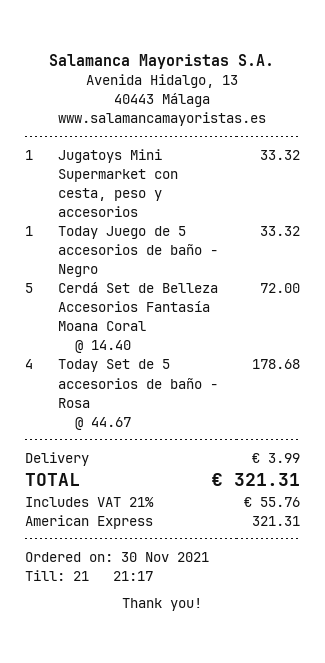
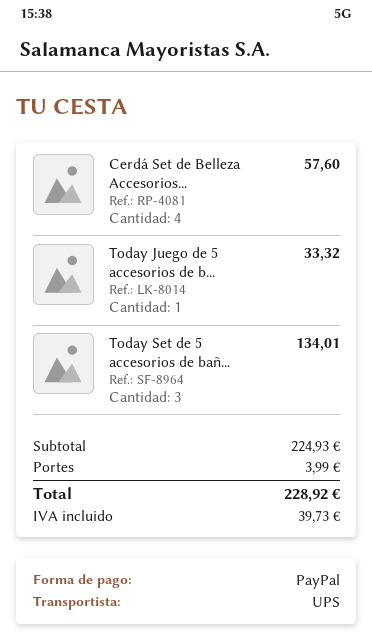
payment method: American Express -> PayPal
Jugatoys Mini Supermarket con cesta, peso y accesorios: 1 for 33.32 -> none
Cerdá Set de Belleza Accesorios Fantasía Moana Coral: 5 for 72.00 -> 4 for 57.60
Today Set de 5 accesorios de baño - Rosa: 4 for 178.68 -> 3 for 134.01
tax: 55.76 -> 39.73
total: 321.31 -> 228.92

